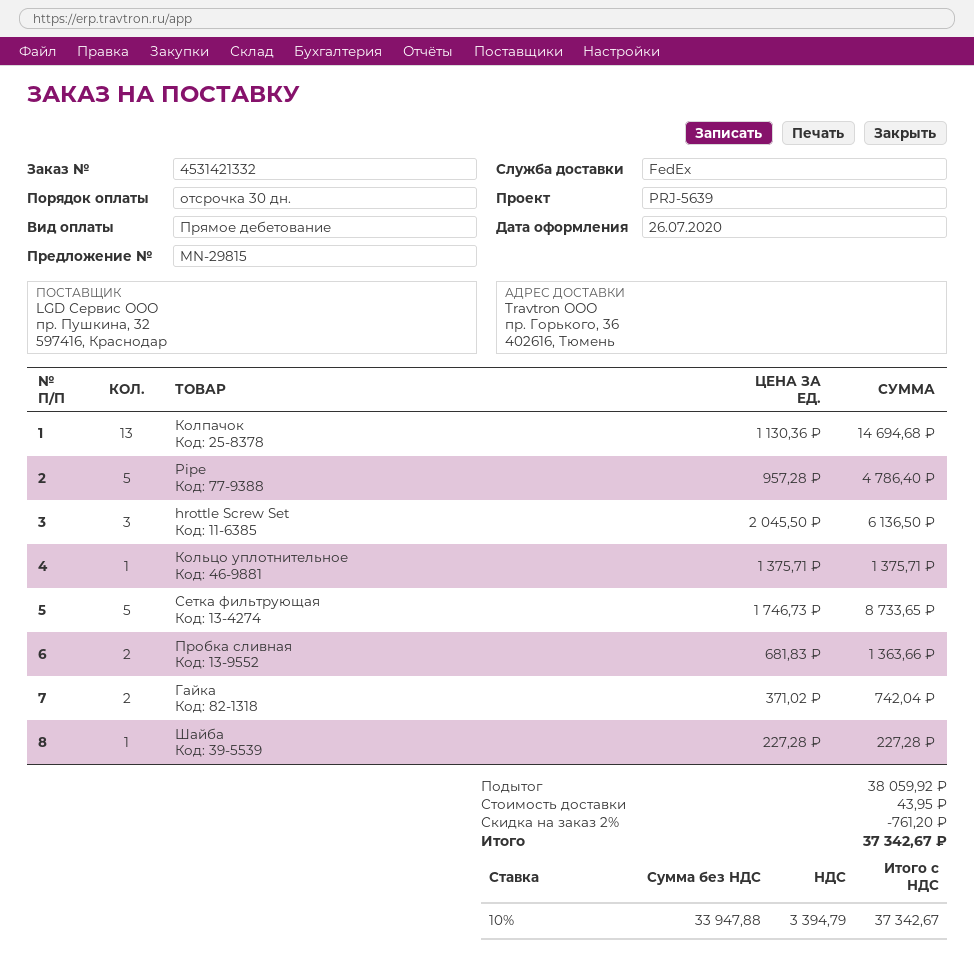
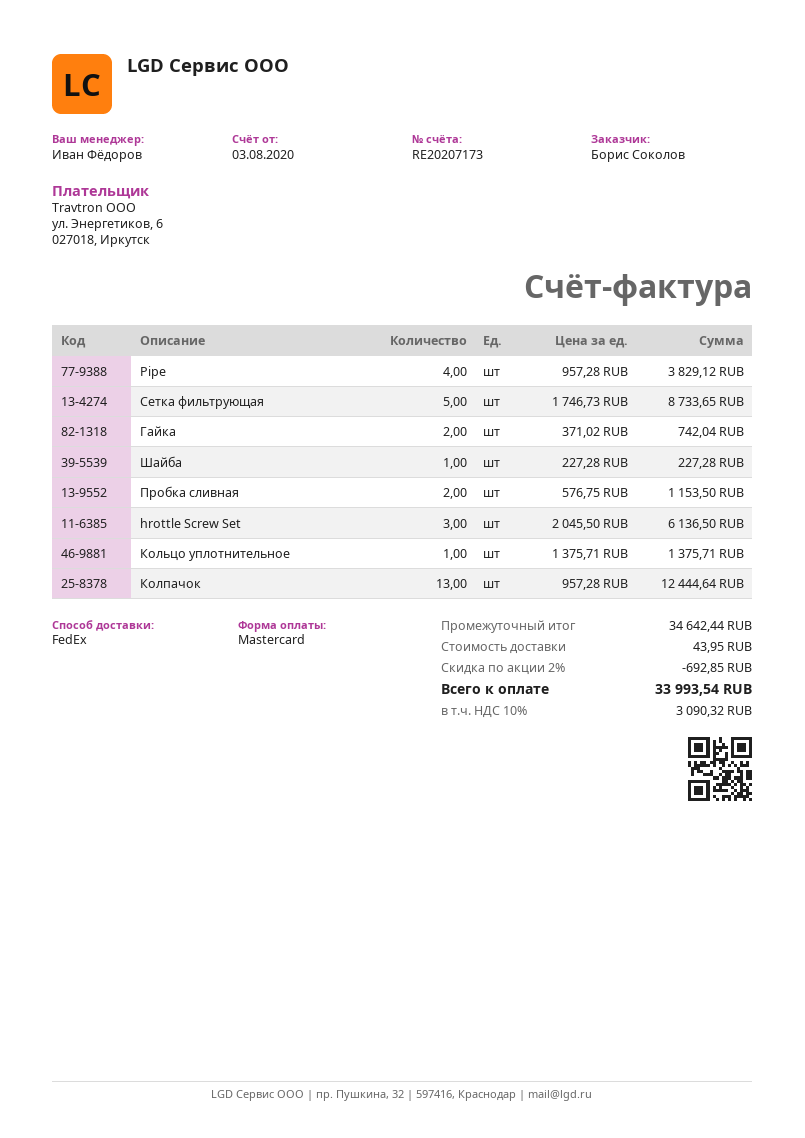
payment method: direct debit -> Mastercard
Колпачок: 13 x 1130.36 = 14694.68 -> 13 x 957.28 = 12444.64
Pipe: 5 x 957.28 = 4786.40 -> 4 x 957.28 = 3829.12
Пробка сливная: 2 x 681.83 = 1363.66 -> 2 x 576.75 = 1153.50
subtotal: 38059.92 -> 34642.44
discount: 2% = 761.20 -> 2% = 692.85
tax: 10% = 3394.79 -> 10% = 3090.32
total: 37342.67 -> 33993.54

